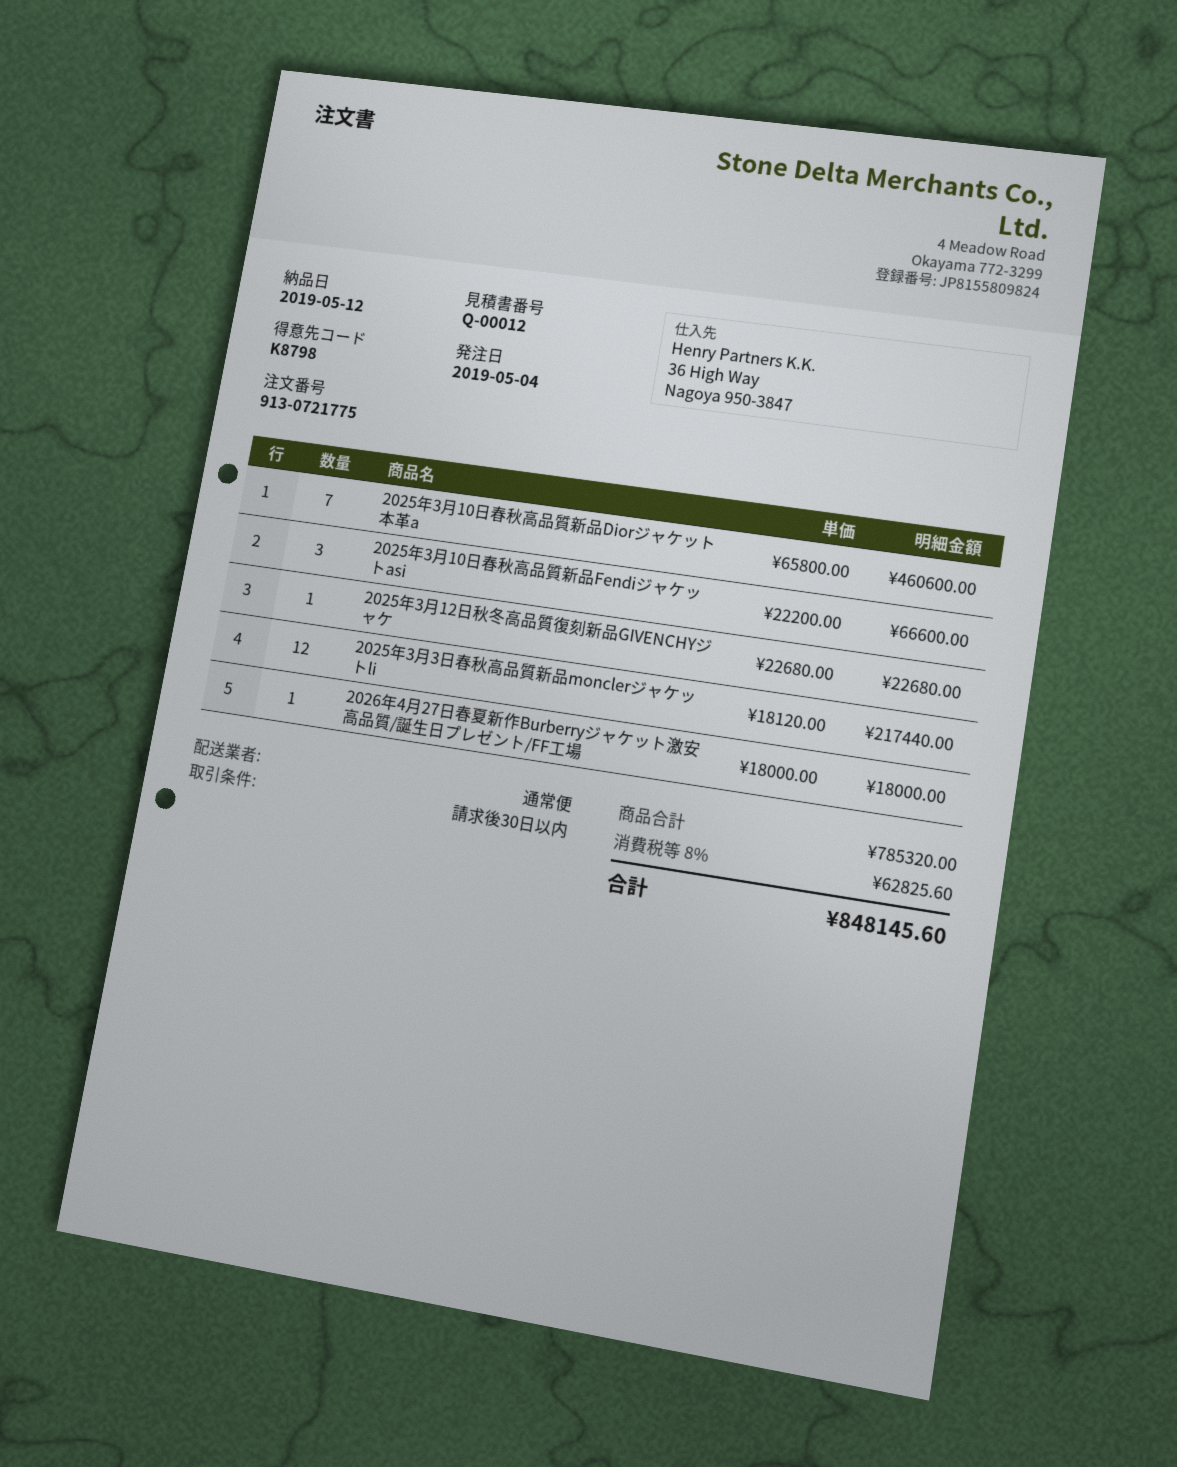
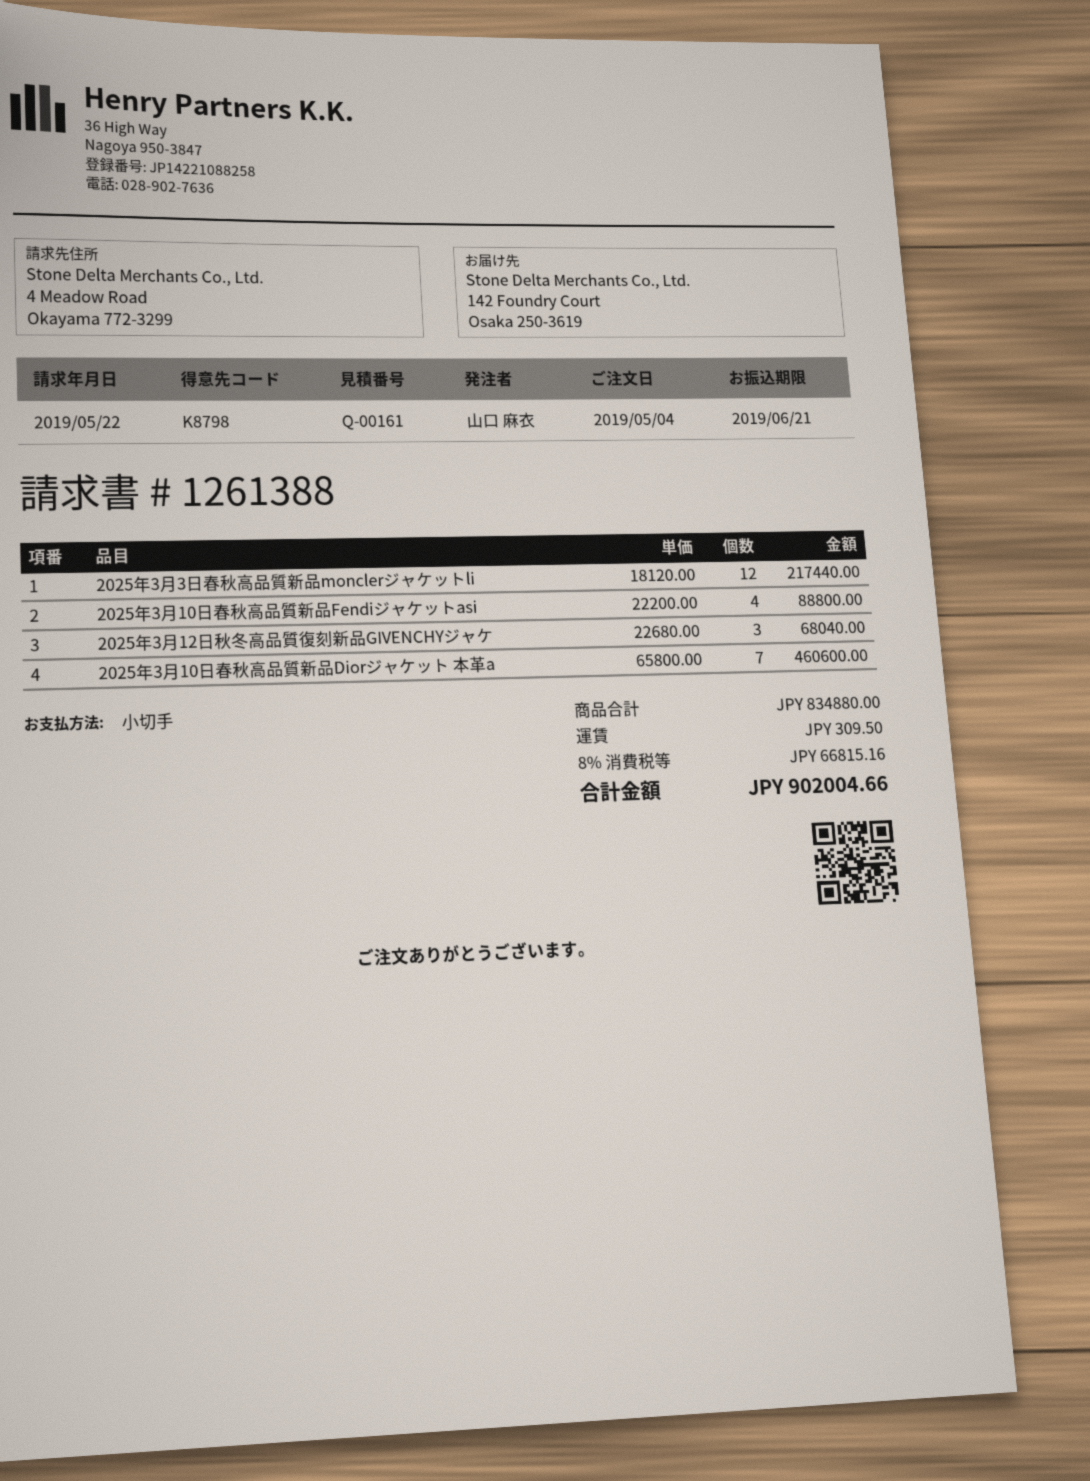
quote number: Q-00012 -> Q-00161
2025年3月10日春秋高品質新品Fendiジャケットasi: 3 x 22200.00 = 66600.00 -> 4 x 22200.00 = 88800.00
2025年3月12日秋冬高品質復刻新品GIVENCHYジャケ: 1 x 22680.00 = 22680.00 -> 3 x 22680.00 = 68040.00
2026年4月27日春夏新作Burberryジャケット激安高品質/誕生日プレゼント/FF工場: 1 x 18000.00 = 18000.00 -> none
subtotal: 785320.00 -> 834880.00
shipping: none -> 309.50
tax: 8% = 62825.60 -> 8% = 66815.16
total: 848145.60 -> 902004.66

